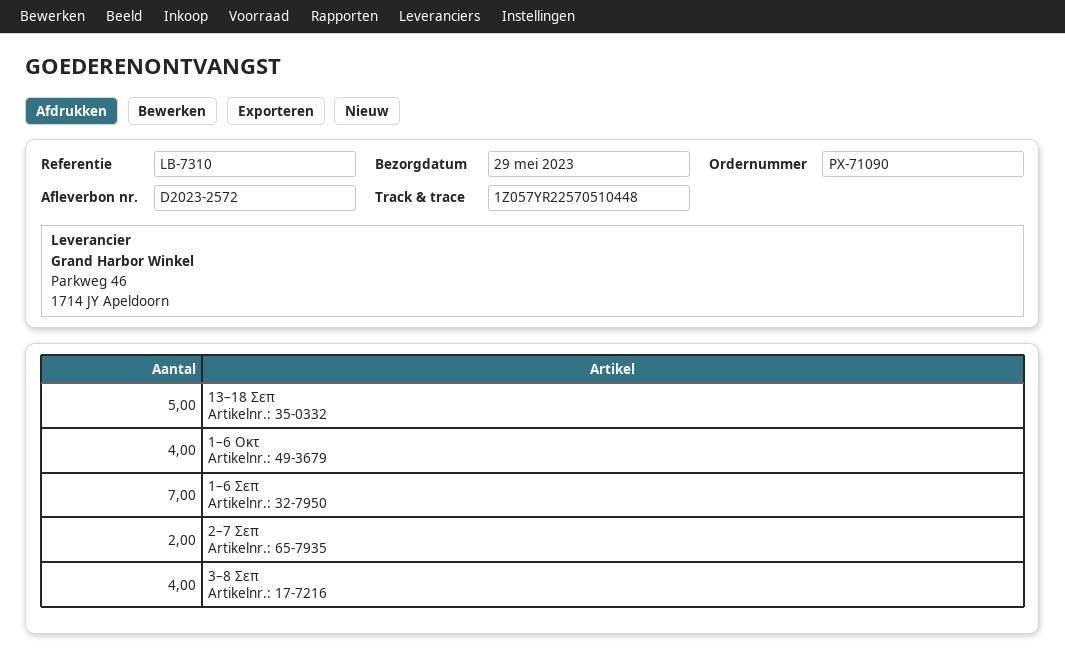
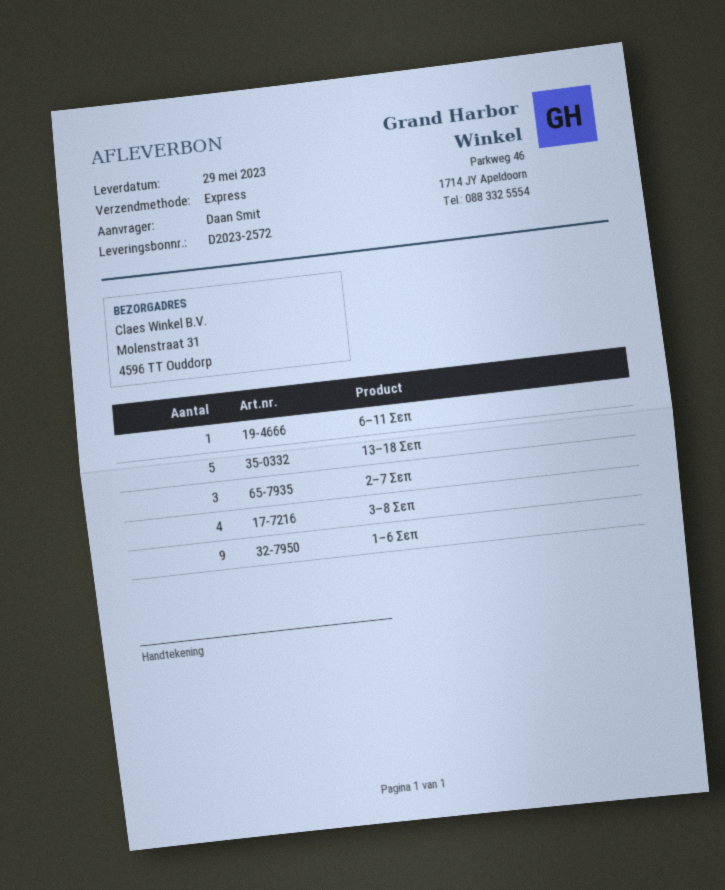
1–6 Οκτ: 4 -> none
1–6 Σεπ: 7 -> 9
2–7 Σεπ: 2 -> 3
6–11 Σεπ: none -> 1

